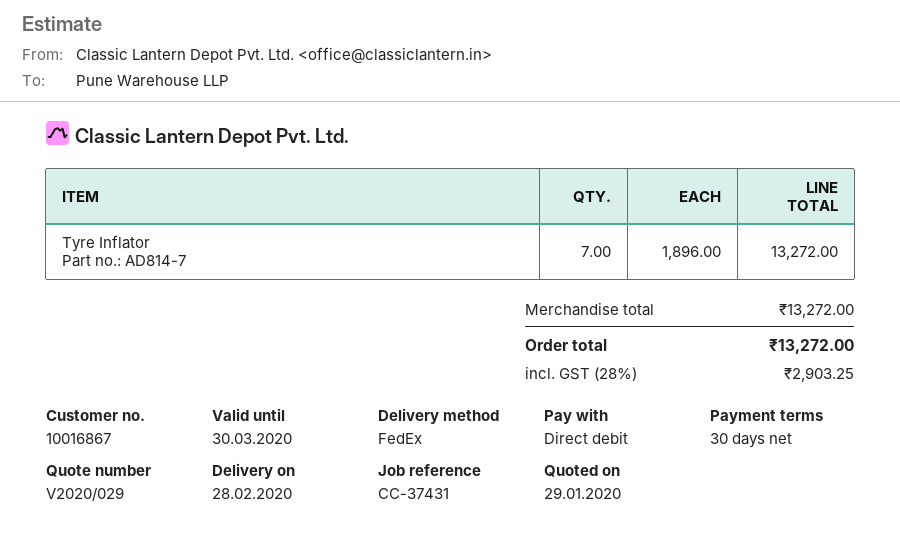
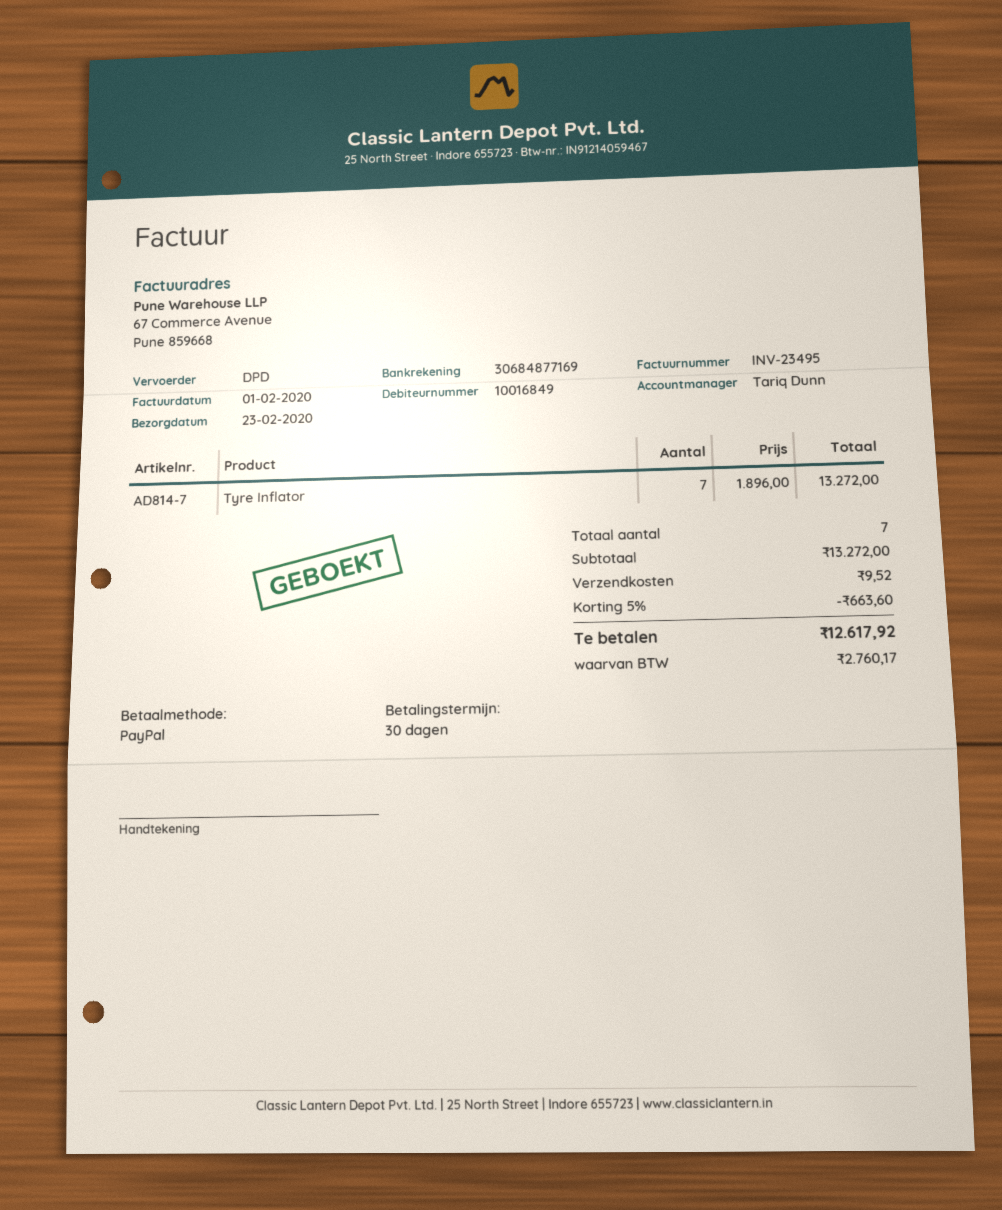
delivery date: 2020-02-28 -> 2020-02-23
customer number: 10016867 -> 10016849
payment method: direct debit -> PayPal
shipping method: FedEx -> DPD
discount: none -> 5% = 663.60
shipping: none -> 9.52
tax: 2903.25 -> 2760.17
total: 13272.00 -> 12617.92

